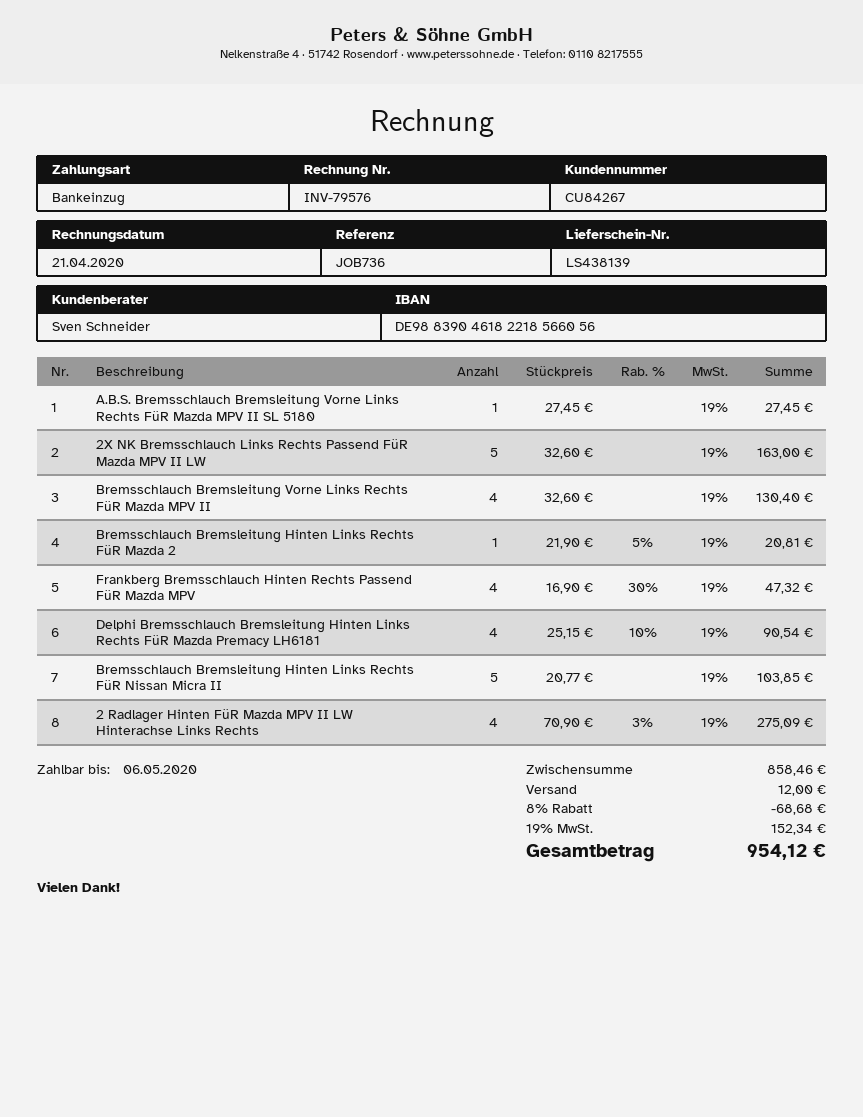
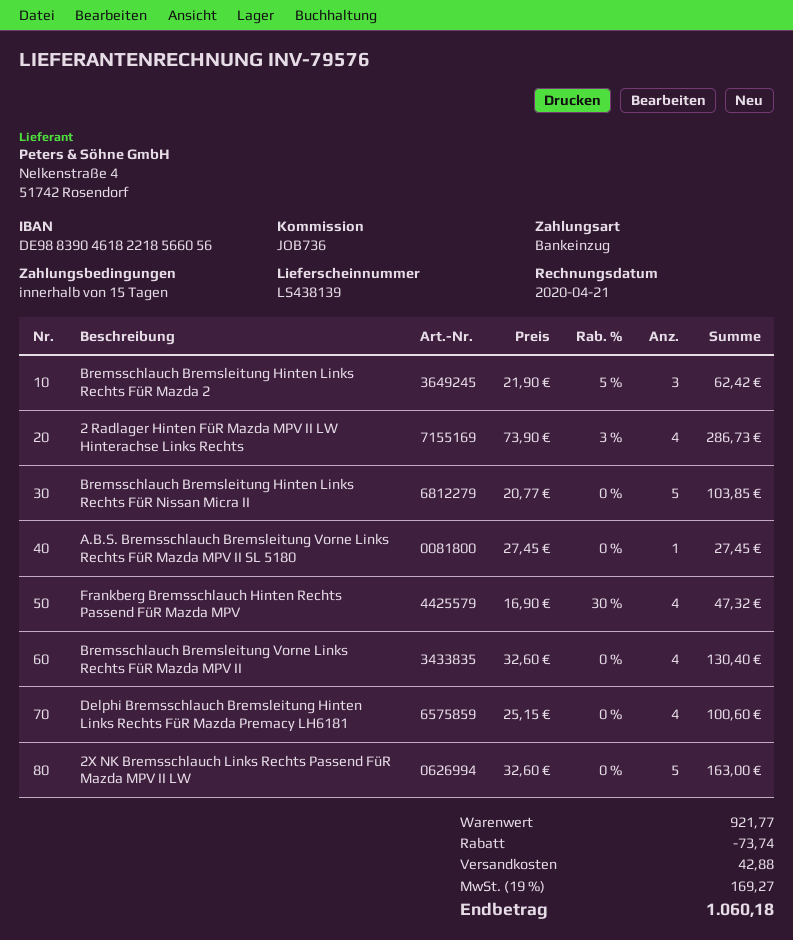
Bremsschlauch Bremsleitung Hinten Links Rechts FüR Mazda 2: 1 x 21.90 - 5% = 20.81 -> 3 x 21.90 - 5% = 62.42
Delphi Bremsschlauch Bremsleitung Hinten Links Rechts FüR Mazda Premacy LH6181: 4 x 25.15 - 10% = 90.54 -> 4 x 25.15 = 100.60
2 Radlager Hinten FüR Mazda MPV II LW Hinterachse Links Rechts: 4 x 70.90 - 3% = 275.09 -> 4 x 73.90 - 3% = 286.73
subtotal: 858.46 -> 921.77
discount: 68.68 -> 73.74
shipping: 12.00 -> 42.88
tax: 19% = 152.34 -> 19% = 169.27
total: 954.12 -> 1060.18

